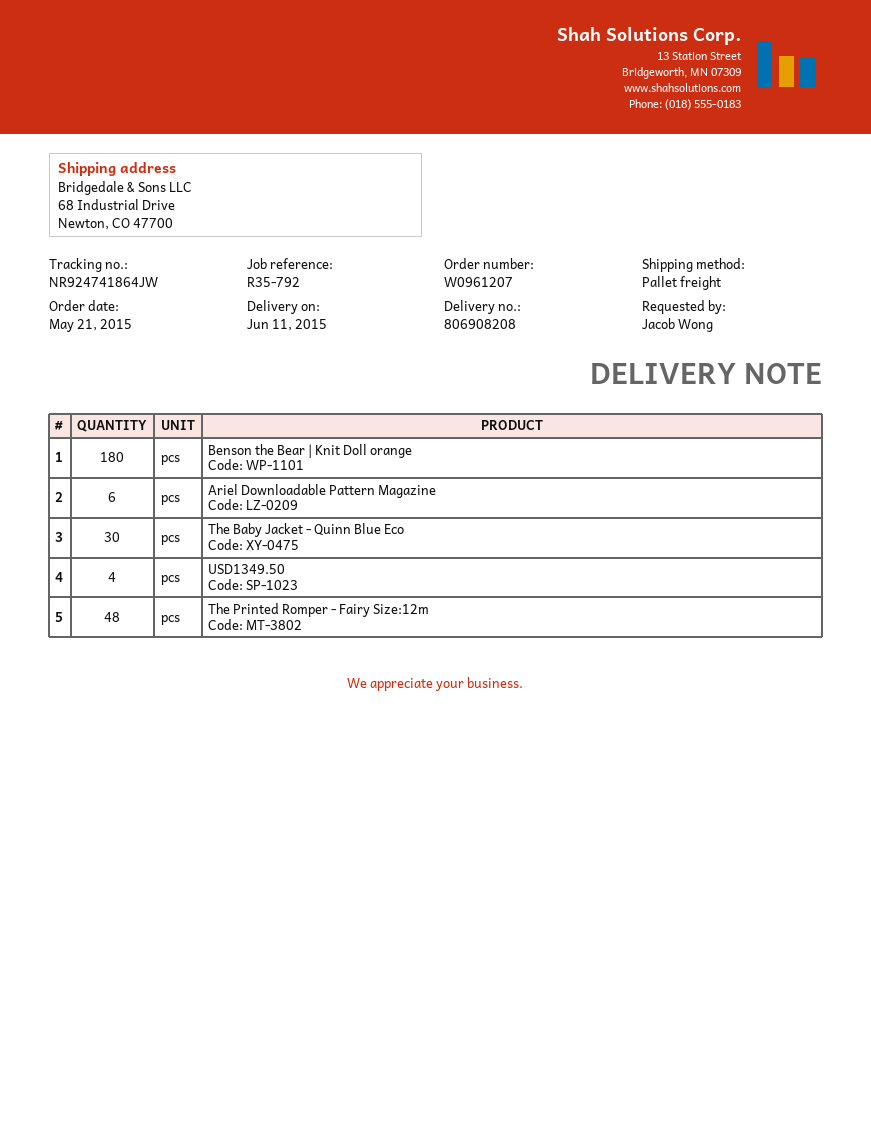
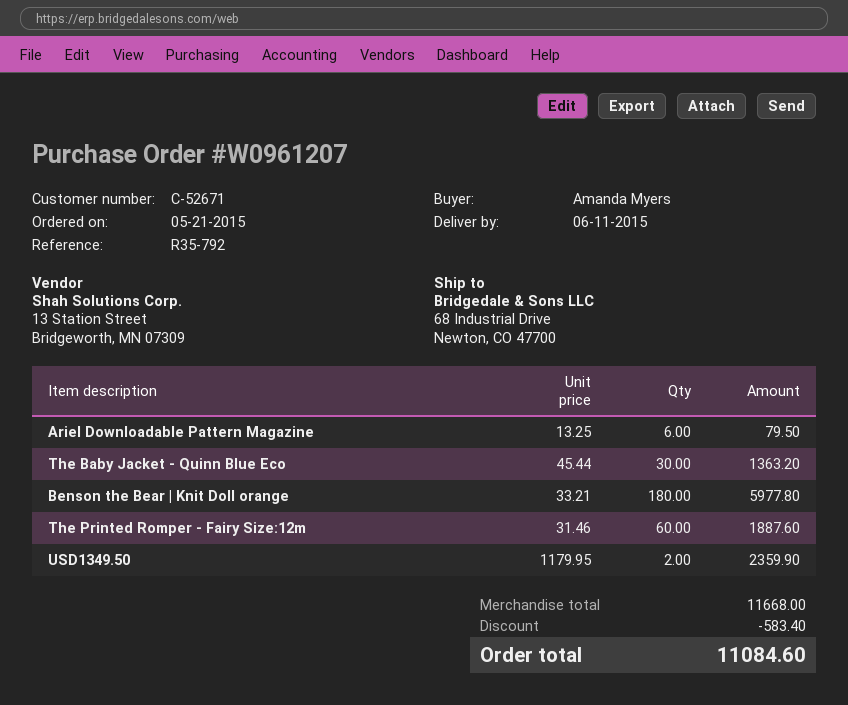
ordered by: Jacob Wong -> Amanda Myers
USD1349.50: 4 -> 2
The Printed Romper - Fairy Size:12m: 48 -> 60

